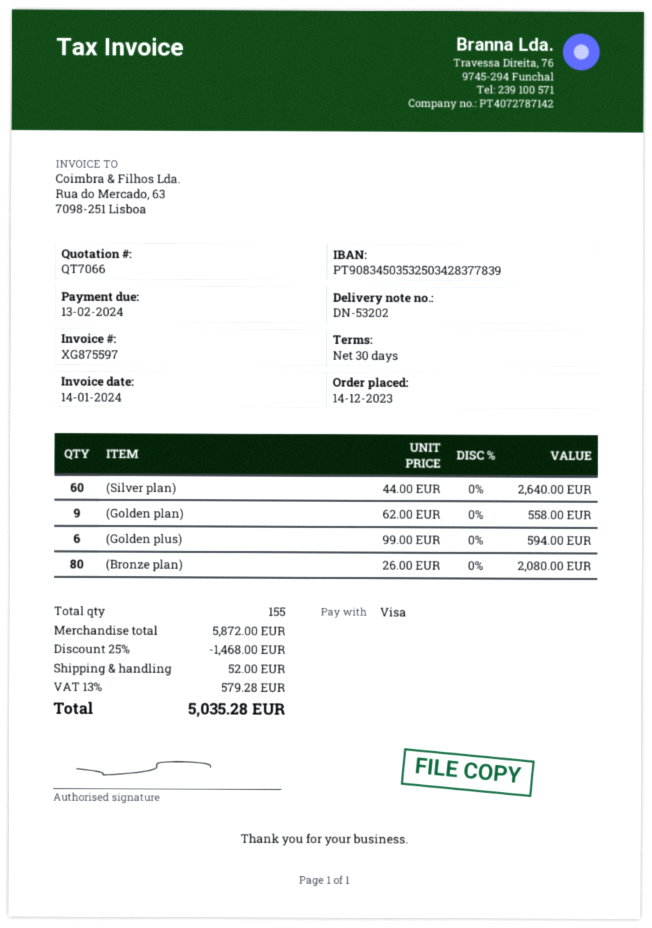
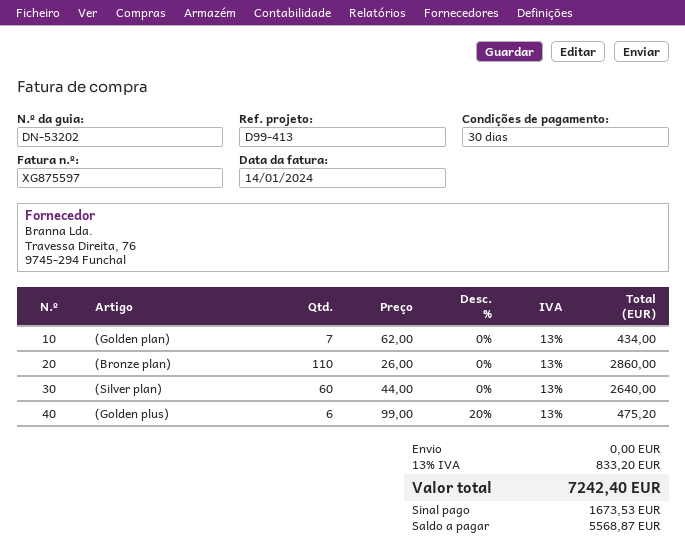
(Golden plan): 9 x 62.00 = 558.00 -> 7 x 62.00 = 434.00
(Golden plus): 6 x 99.00 = 594.00 -> 6 x 99.00 - 20% = 475.20
(Bronze plan): 80 x 26.00 = 2080.00 -> 110 x 26.00 = 2860.00
discount: 25% = 1468.00 -> none
shipping: 52.00 -> 0.00
tax: 13% = 579.28 -> 13% = 833.20
total: 5035.28 -> 7242.40

